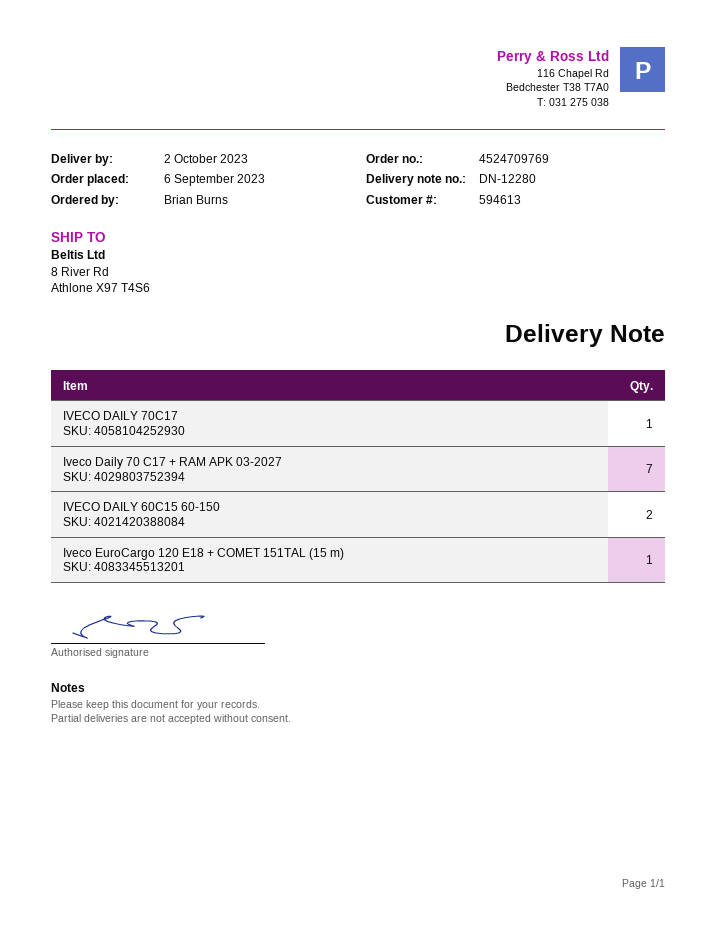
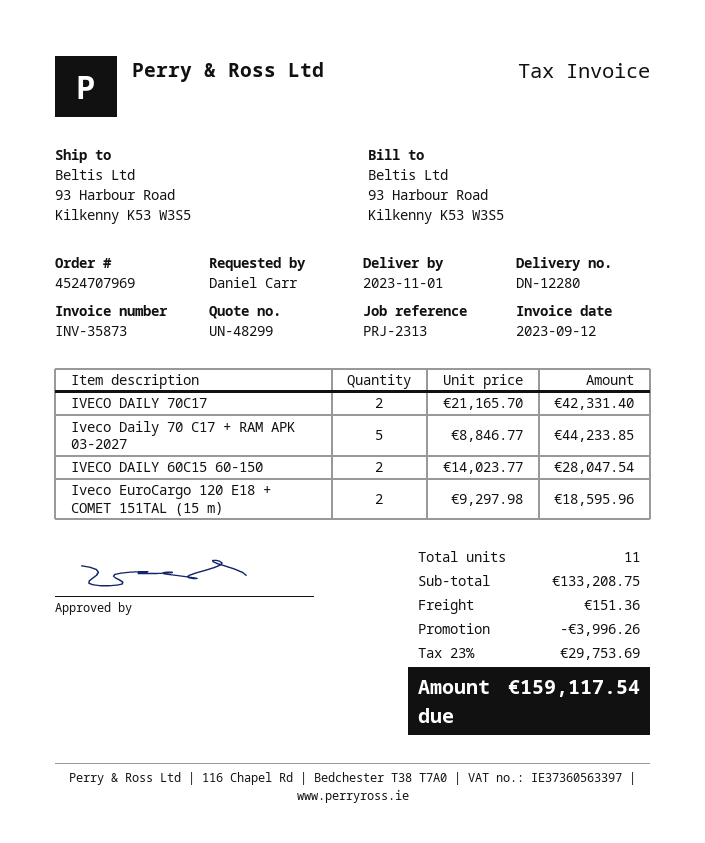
order number: 4524709769 -> 4524707969
delivery date: 2023-10-02 -> 2023-11-01
ordered by: Brian Burns -> Daniel Carr
ship to: 8 River Rd, Athlone X97 T4S6 -> 93 Harbour Road, Kilkenny K53 W3S5
IVECO DAILY 70C17: 1 -> 2
Iveco Daily 70 C17 + RAM APK 03-2027: 7 -> 5
Iveco EuroCargo 120 E18 + COMET 151TAL (15 m): 1 -> 2

